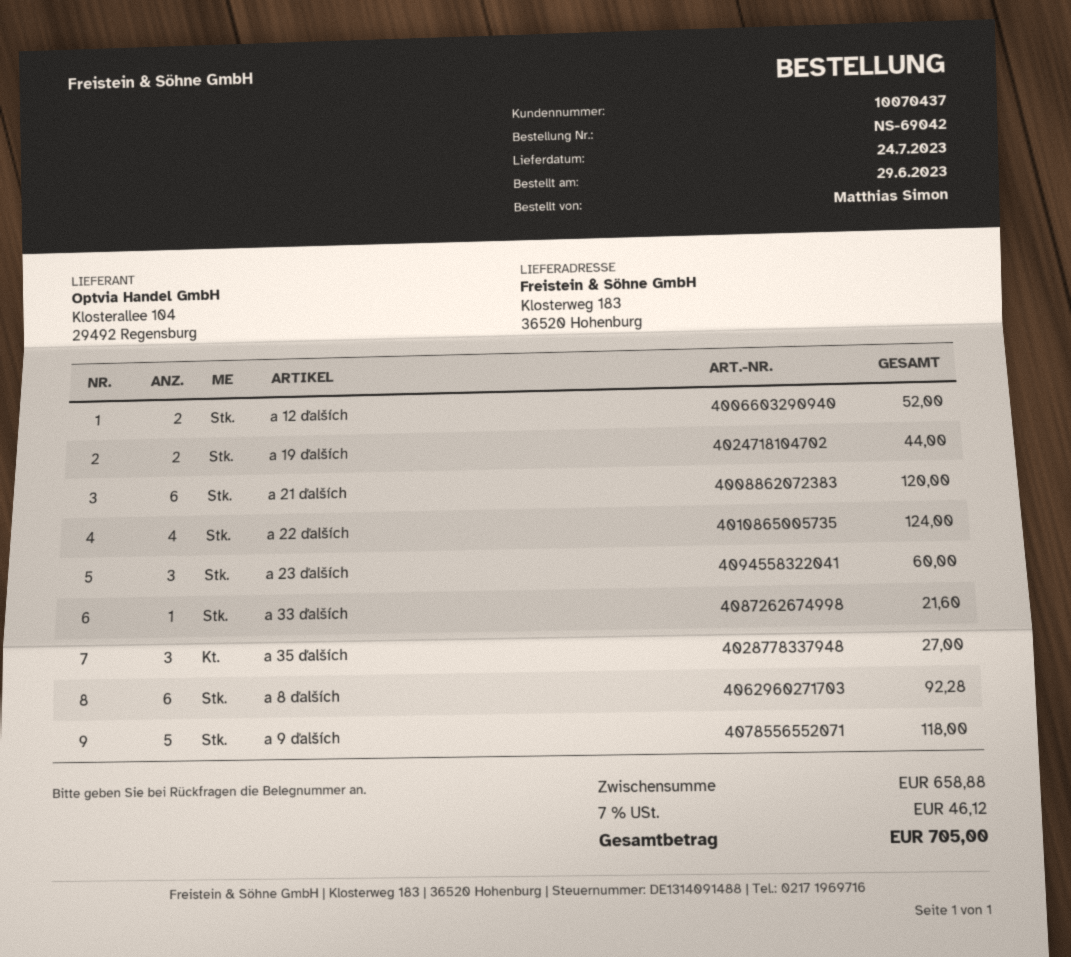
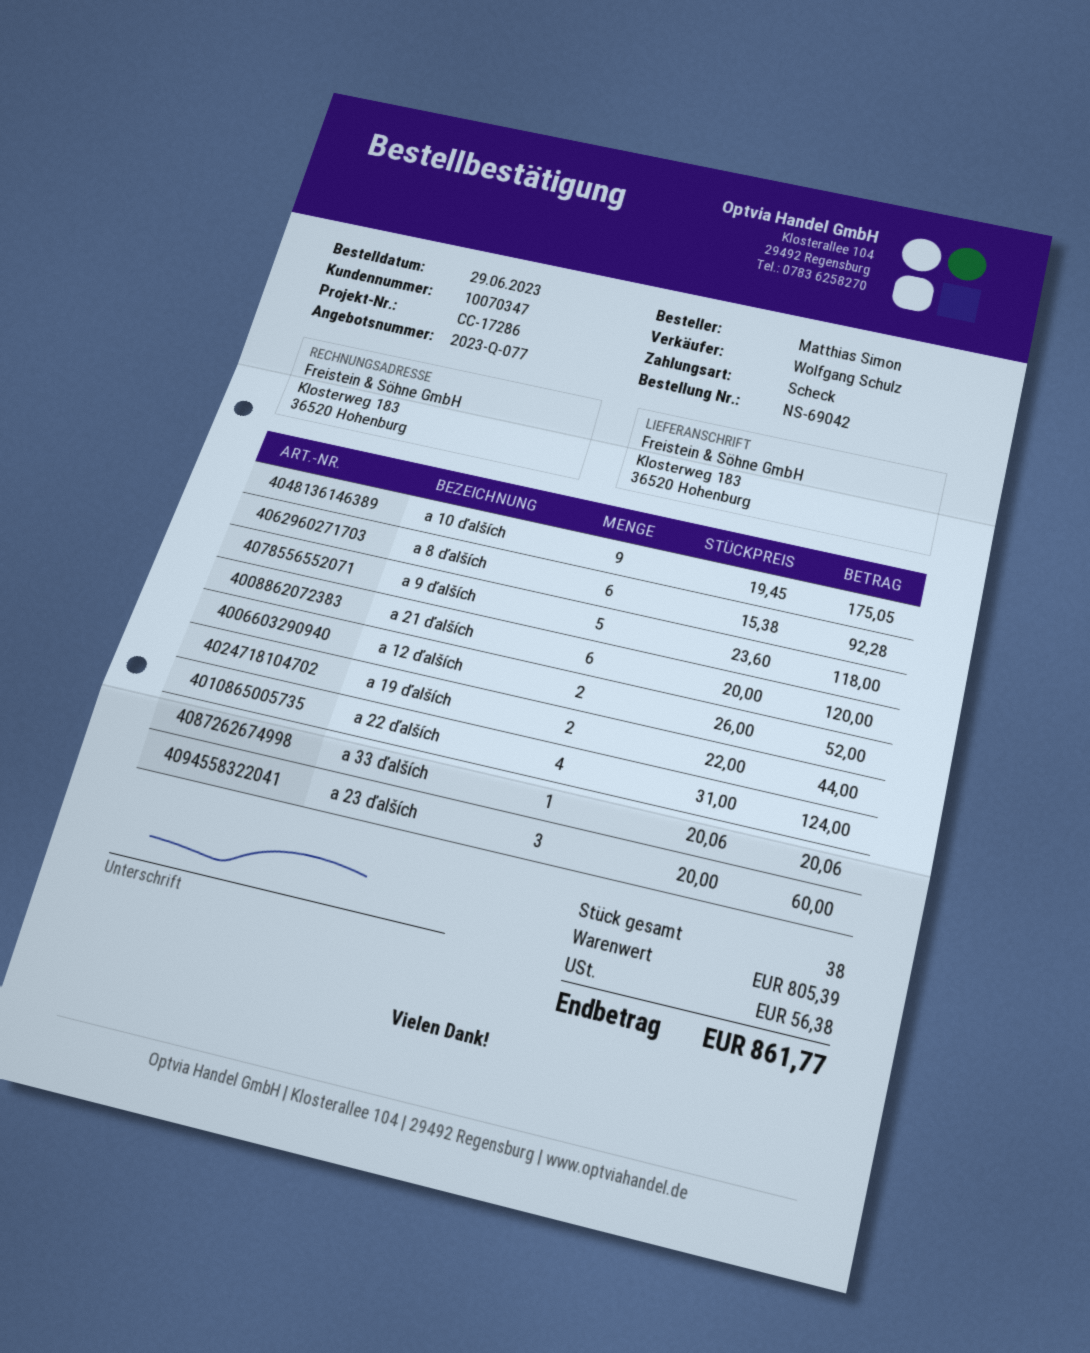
customer number: 10070437 -> 10070347
a 33 ďalších: 1 for 21.60 -> 1 for 20.06
a 35 ďalších: 3 for 27.00 -> none
a 10 ďalších: none -> 9 for 175.05
subtotal: 658.88 -> 805.39
tax: 46.12 -> 56.38
total: 705.00 -> 861.77

